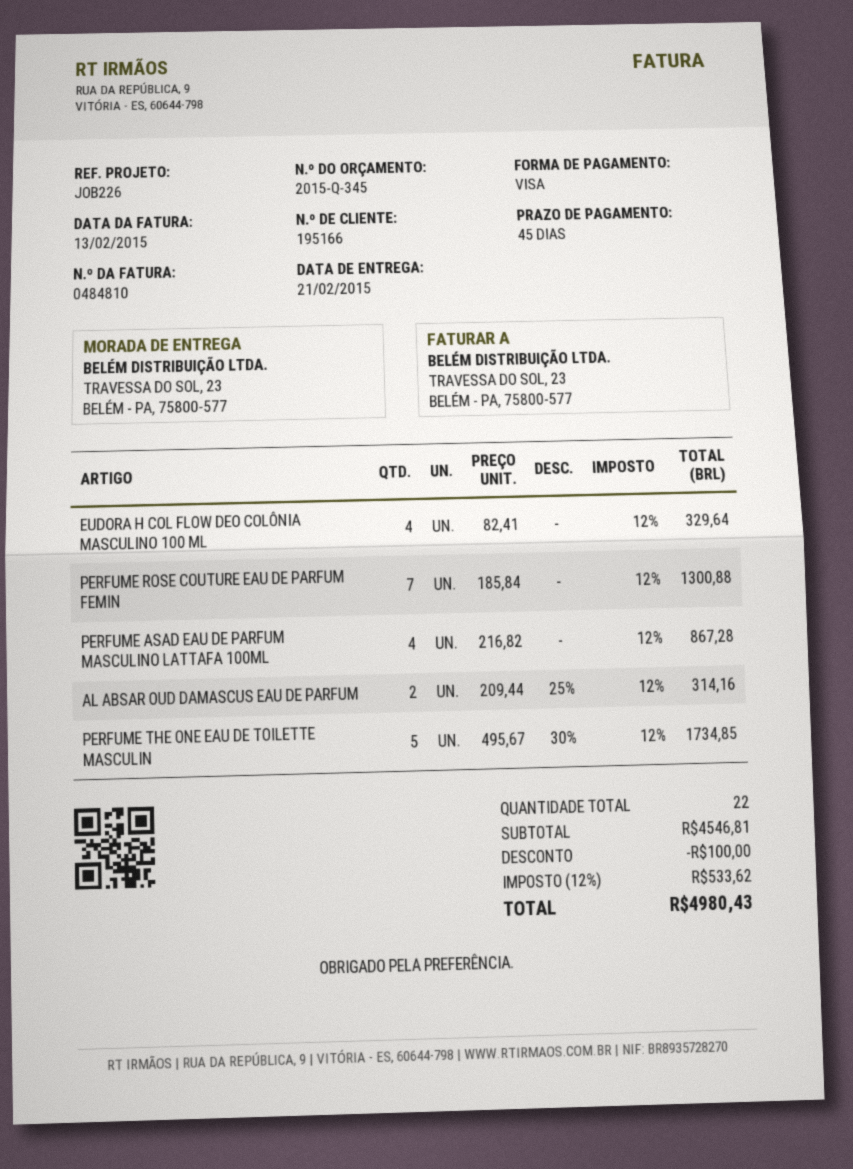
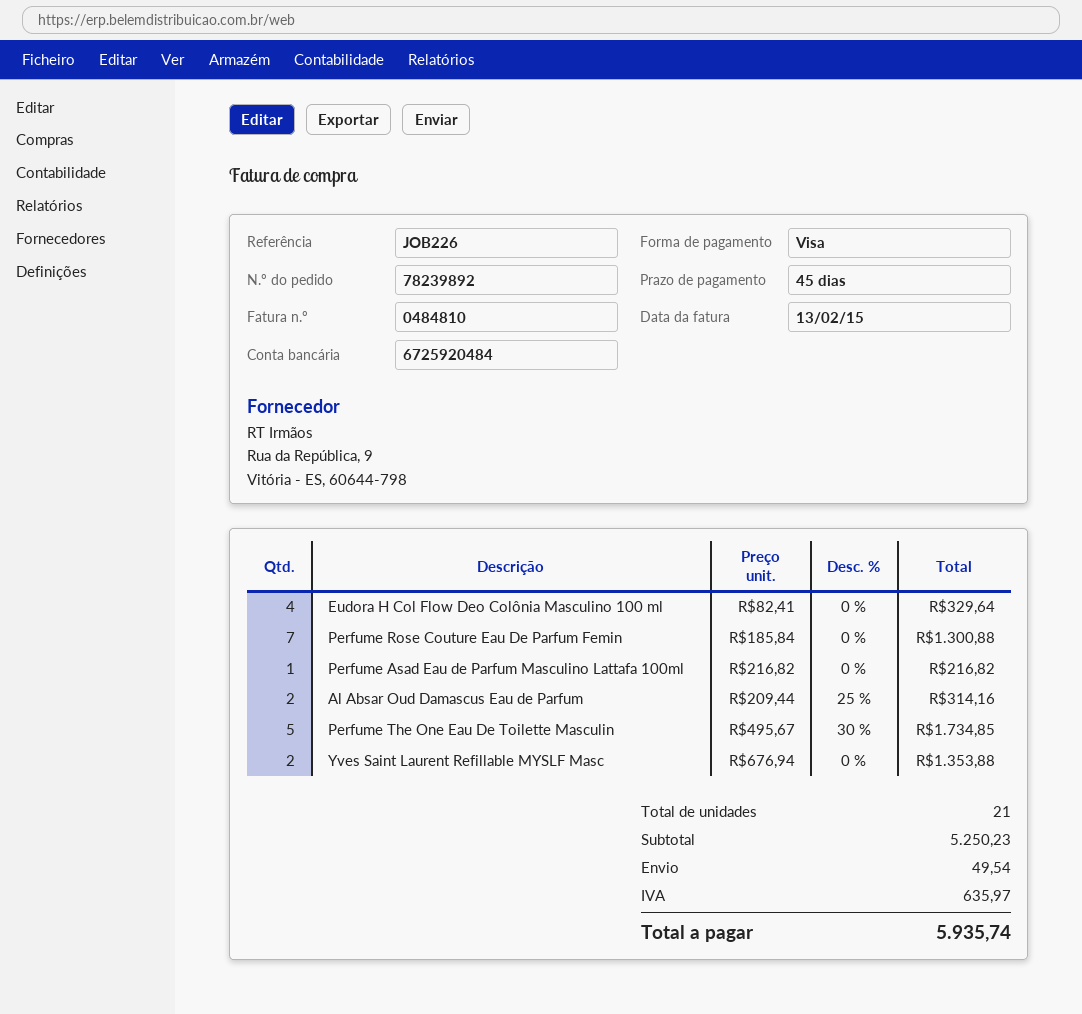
PERFUME ASAD EAU DE PARFUM MASCULINO LATTAFA 100ML: 4 x 216.82 = 867.28 -> 1 x 216.82 = 216.82
Yves Saint Laurent Refillable MYSLF Masc: none -> 2 x 676.94 = 1353.88
total quantity: 22 -> 21
subtotal: 4546.81 -> 5250.23
discount: 100.00 -> none
shipping: none -> 49.54
tax: 533.62 -> 635.97
total: 4980.43 -> 5935.74

